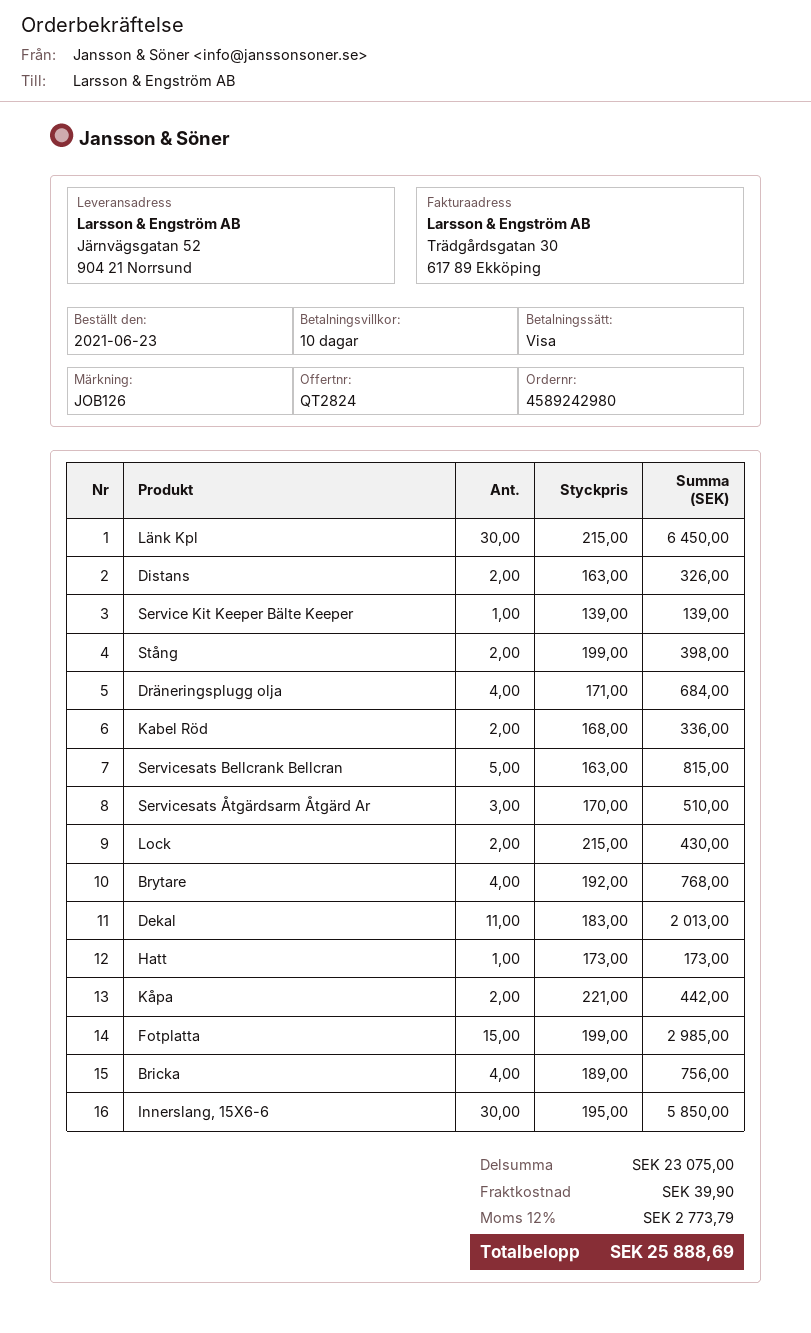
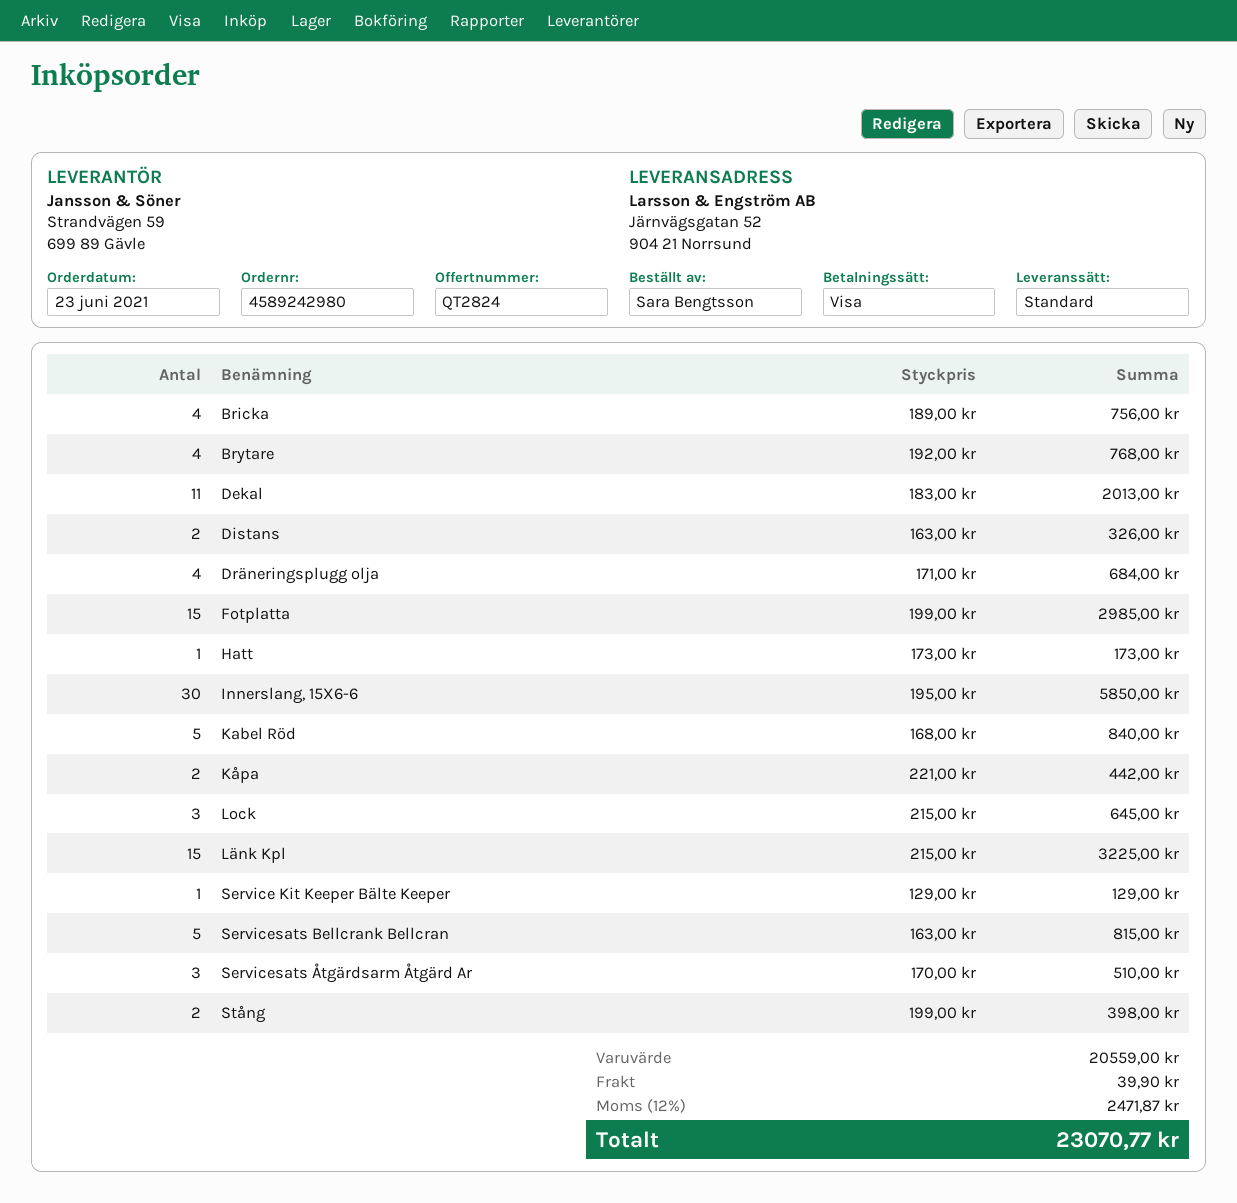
Länk Kpl: 30 x 215.00 = 6450.00 -> 15 x 215.00 = 3225.00
Service Kit Keeper Bälte Keeper: 1 x 139.00 = 139.00 -> 1 x 129.00 = 129.00
Kabel Röd: 2 x 168.00 = 336.00 -> 5 x 168.00 = 840.00
Lock: 2 x 215.00 = 430.00 -> 3 x 215.00 = 645.00
subtotal: 23075.00 -> 20559.00
tax: 12% = 2773.79 -> 12% = 2471.87
total: 25888.69 -> 23070.77

